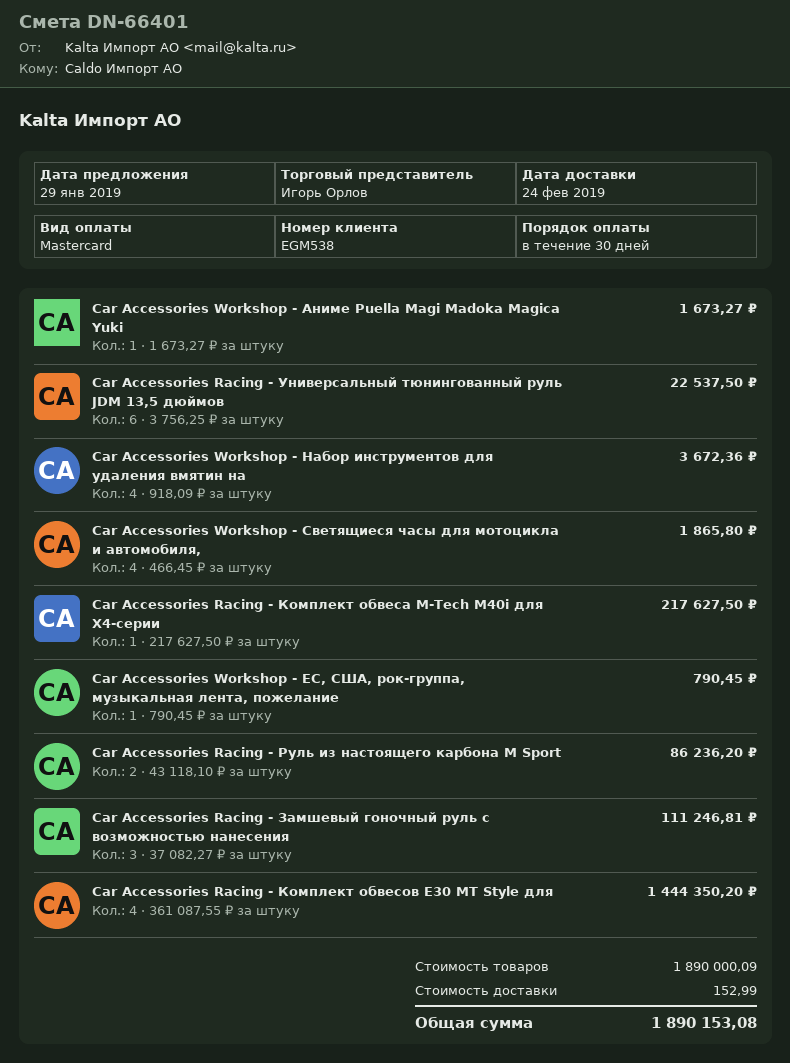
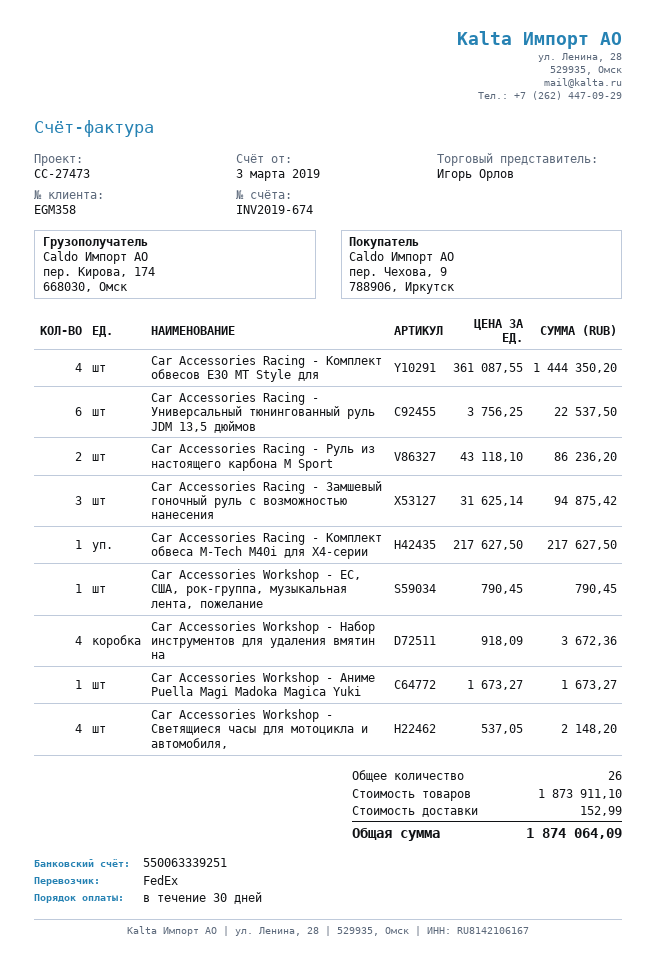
customer number: EGM538 -> EGM358
Car Accessories Workshop - Светящиеся часы для мотоцикла и автомобиля,: 4 x 466.45 = 1865.80 -> 4 x 537.05 = 2148.20
Car Accessories Racing - Замшевый гоночный руль с возможностью нанесения: 3 x 37082.27 = 111246.81 -> 3 x 31625.14 = 94875.42
subtotal: 1890000.09 -> 1873911.10
total: 1890153.08 -> 1874064.09

